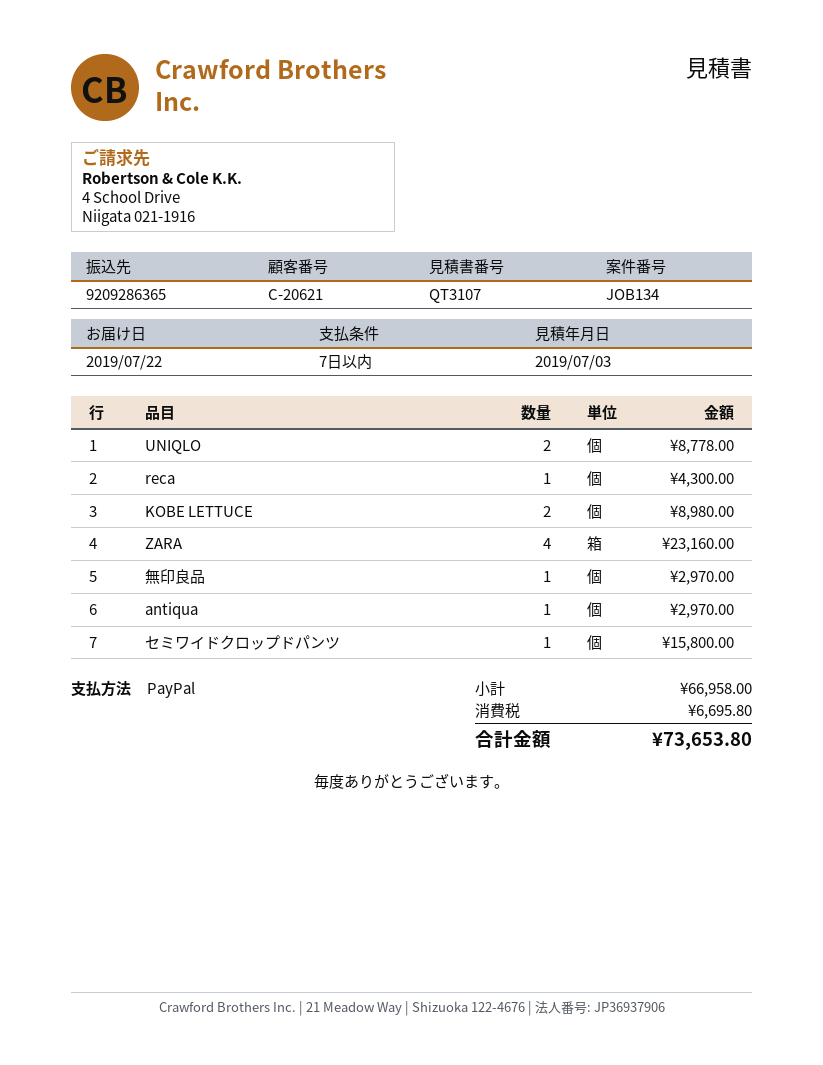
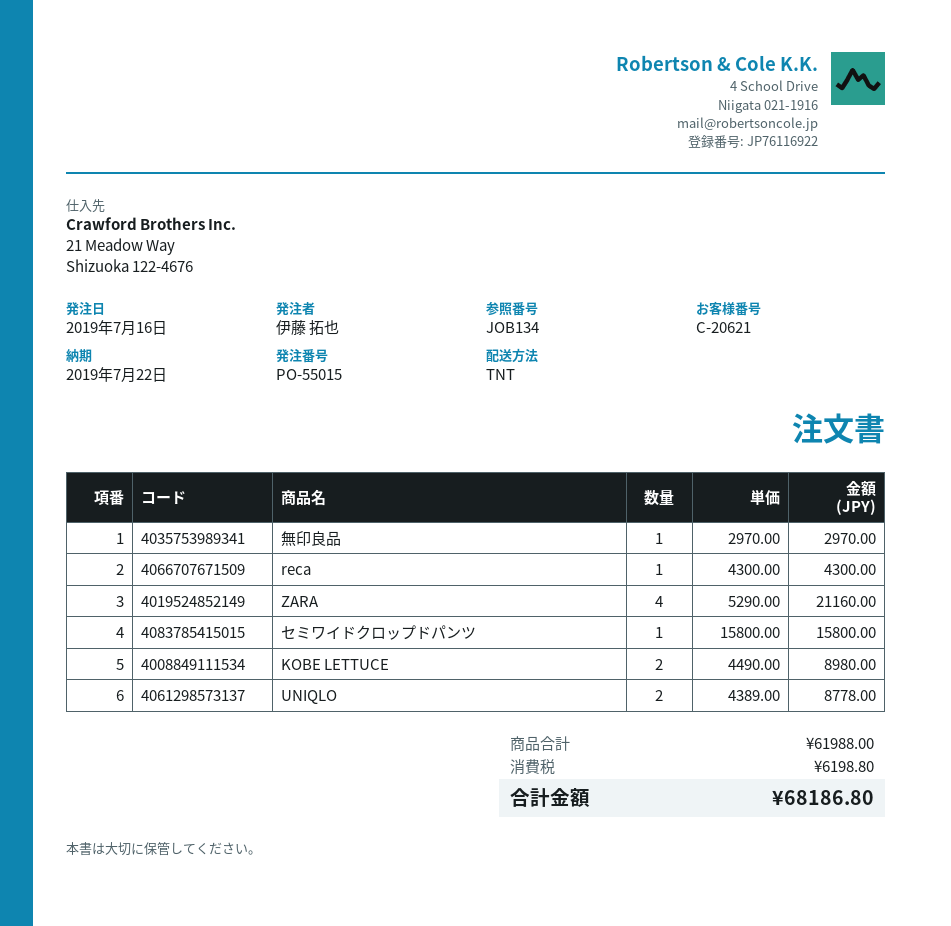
ZARA: 4 for 23160.00 -> 4 for 21160.00
antiqua: 1 for 2970.00 -> none
subtotal: 66958.00 -> 61988.00
tax: 6695.80 -> 6198.80
total: 73653.80 -> 68186.80

